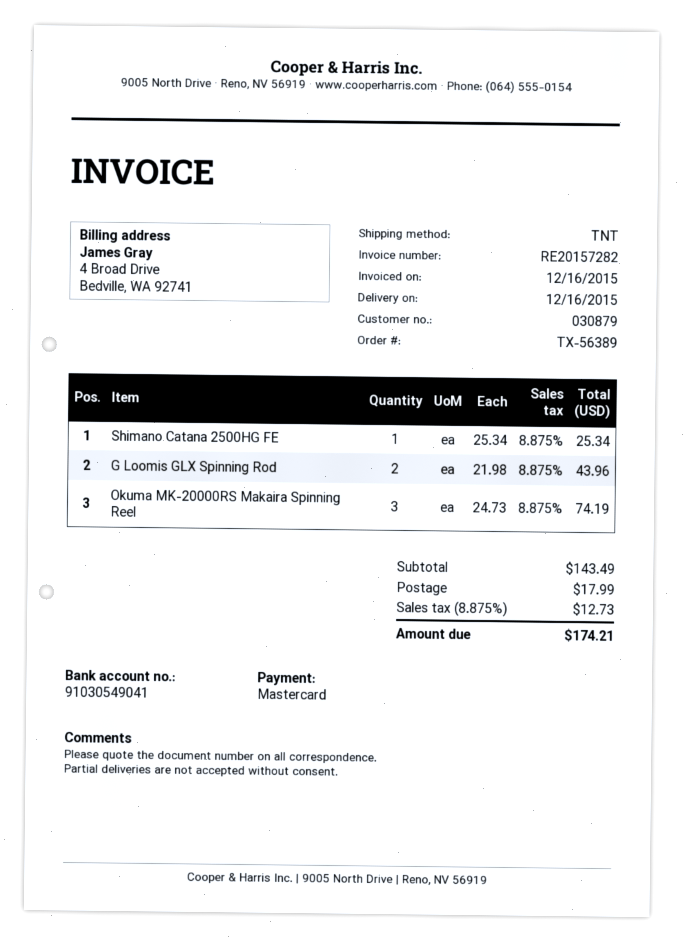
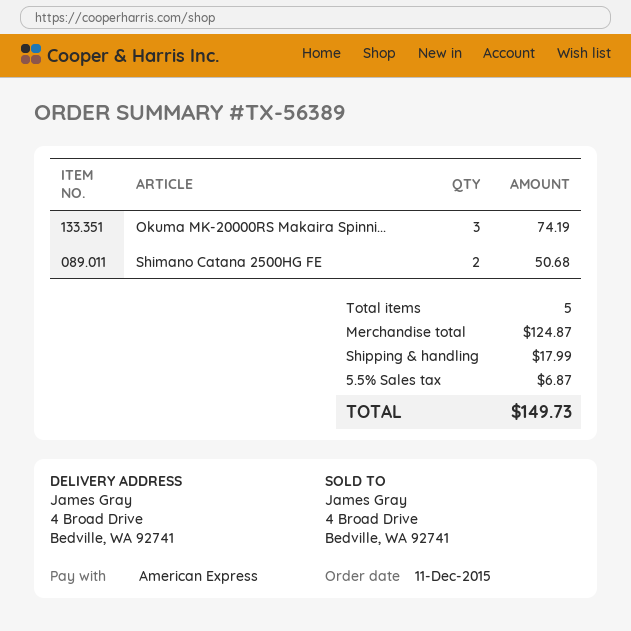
payment method: Mastercard -> American Express
Shimano Catana 2500HG FE: 1 for 25.34 -> 2 for 50.68
G Loomis GLX Spinning Rod: 2 for 43.96 -> none
subtotal: 143.49 -> 124.87
tax: 8.875% = 12.73 -> 5.5% = 6.87
total: 174.21 -> 149.73

